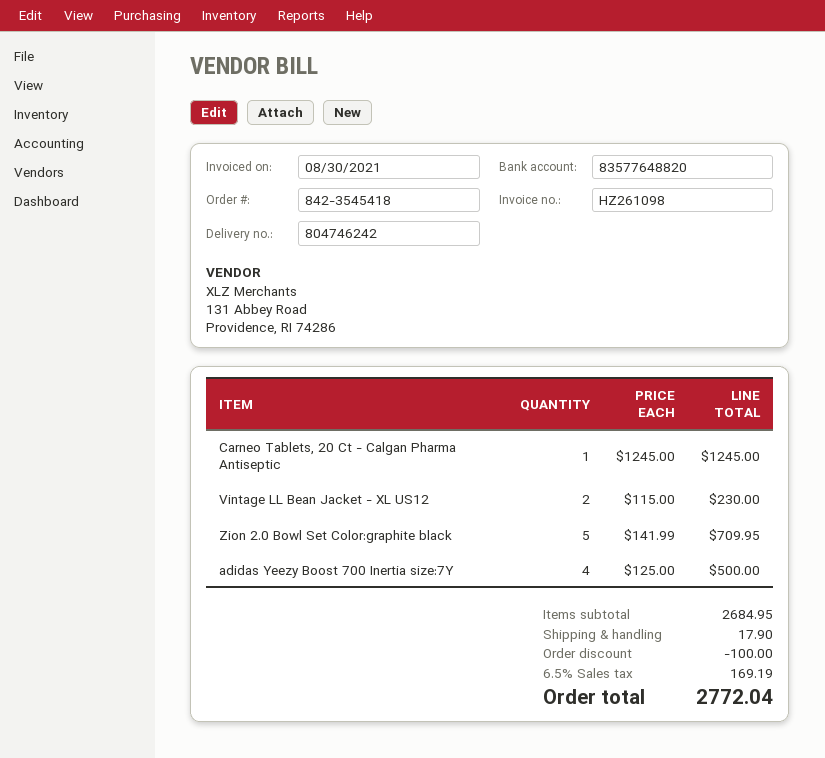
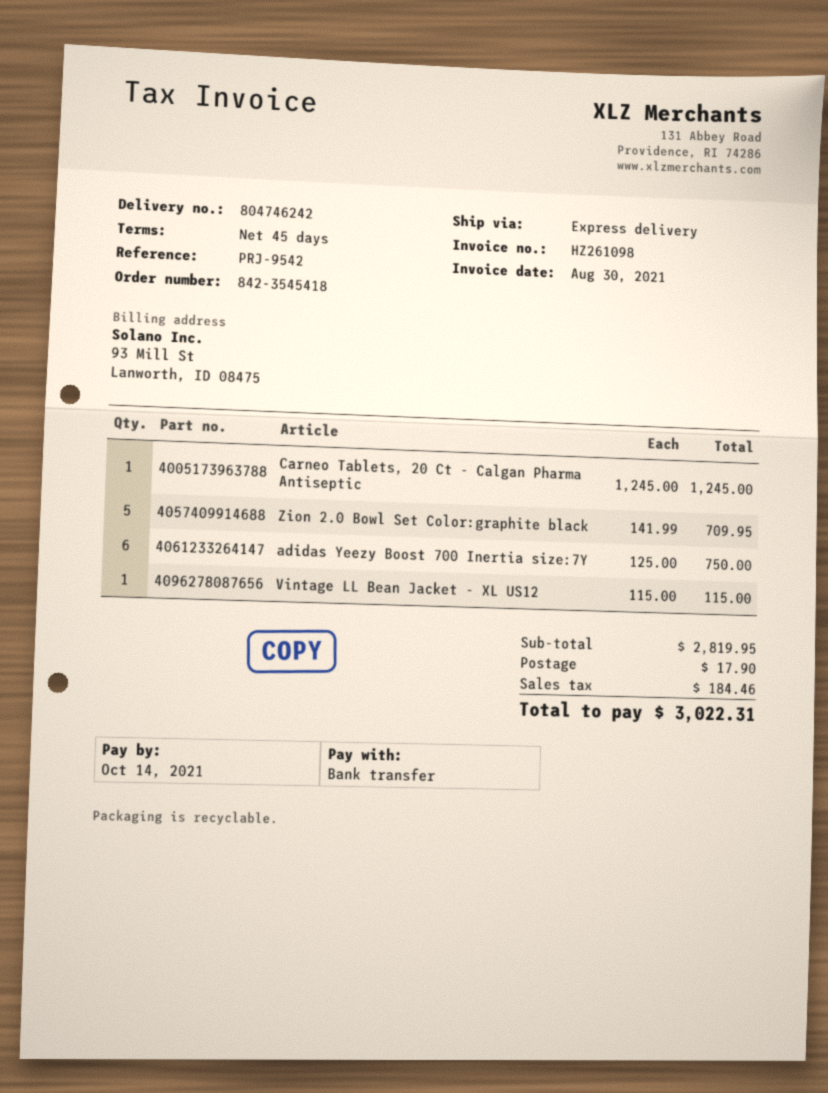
Vintage LL Bean Jacket - XL US12: 2 x 115.00 = 230.00 -> 1 x 115.00 = 115.00
adidas Yeezy Boost 700 Inertia size:7Y: 4 x 125.00 = 500.00 -> 6 x 125.00 = 750.00
subtotal: 2684.95 -> 2819.95
discount: 100.00 -> none
tax: 169.19 -> 184.46
total: 2772.04 -> 3022.31

